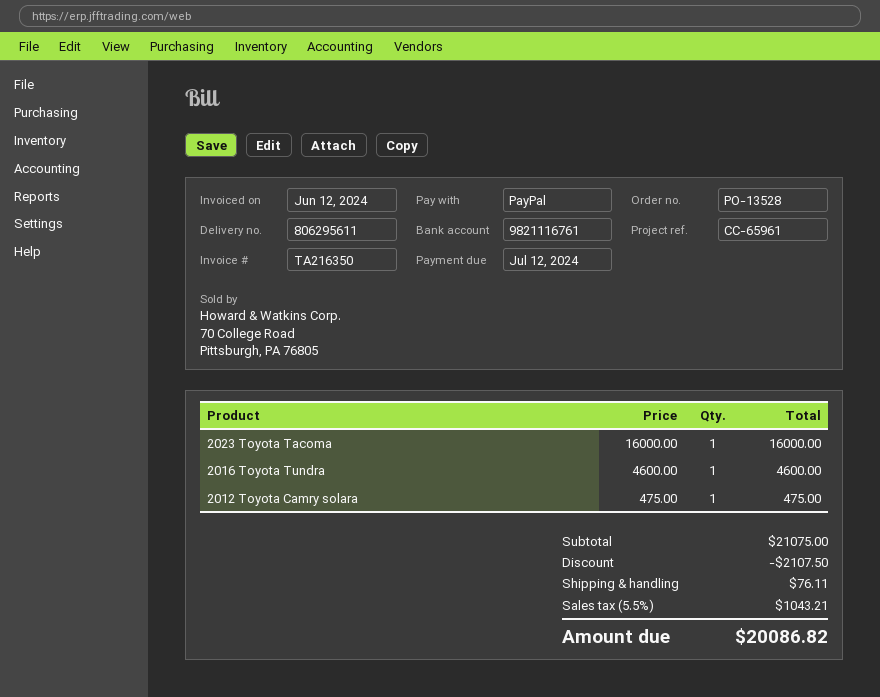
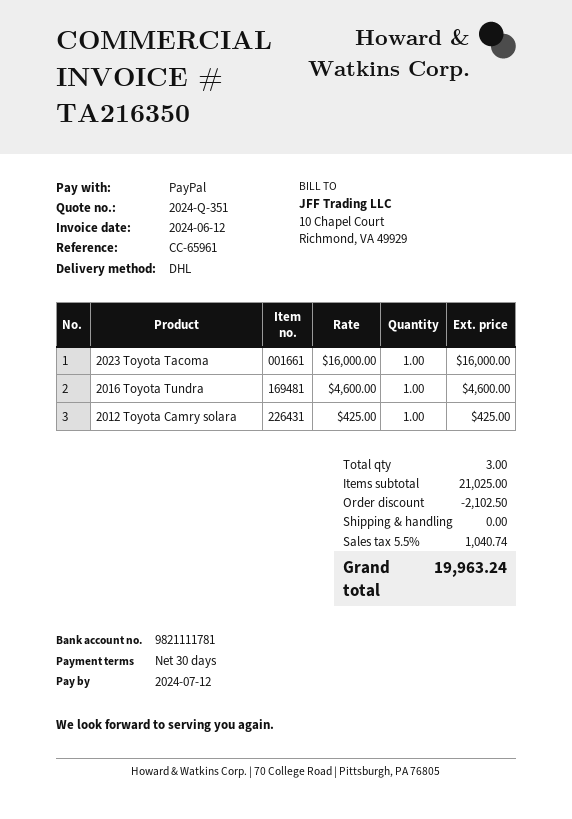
bank account: 9821116761 -> 9821111781
2012 Toyota Camry solara: 1 x 475.00 = 475.00 -> 1 x 425.00 = 425.00
subtotal: 21075.00 -> 21025.00
discount: 2107.50 -> 2102.50
shipping: 76.11 -> 0.00
tax: 5.5% = 1043.21 -> 5.5% = 1040.74
total: 20086.82 -> 19963.24

